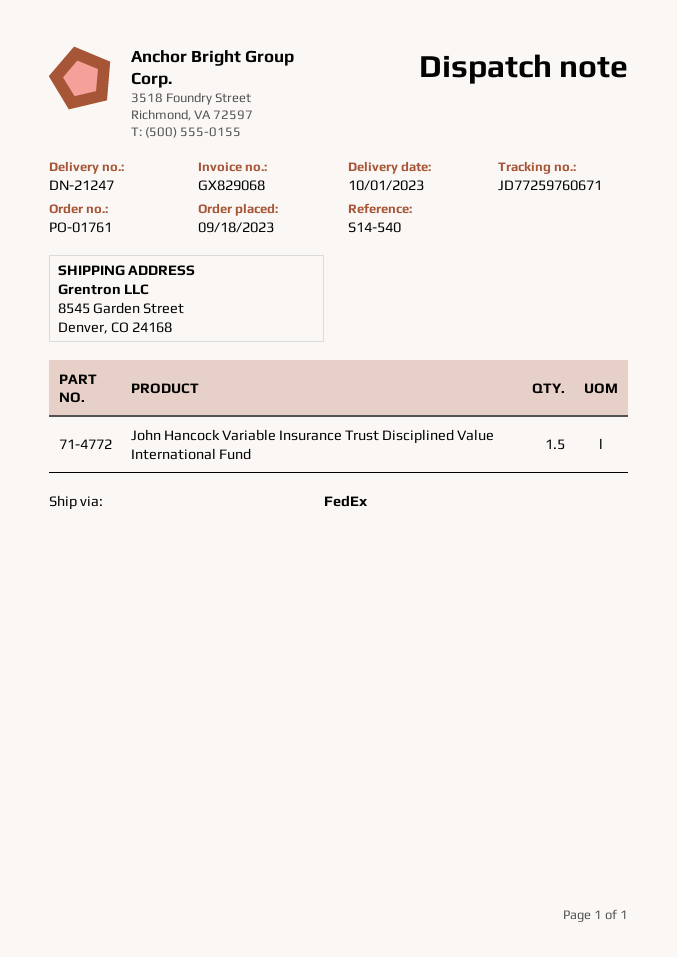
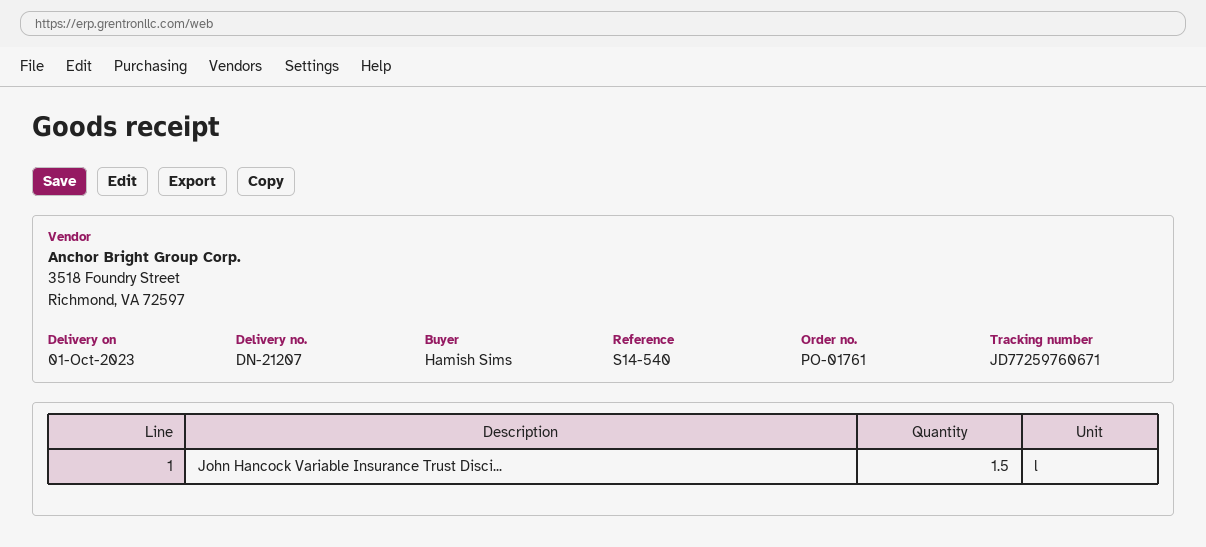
delivery note number: DN-21247 -> DN-21207

